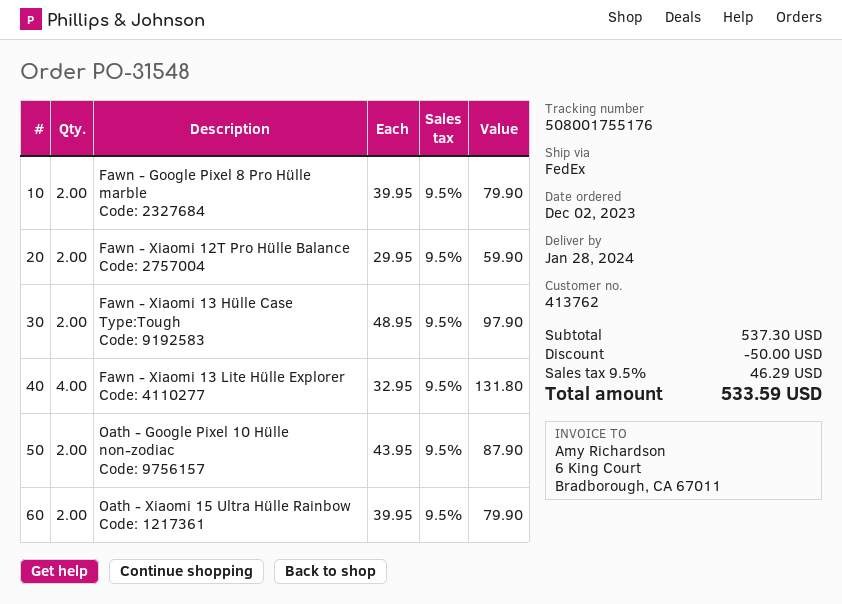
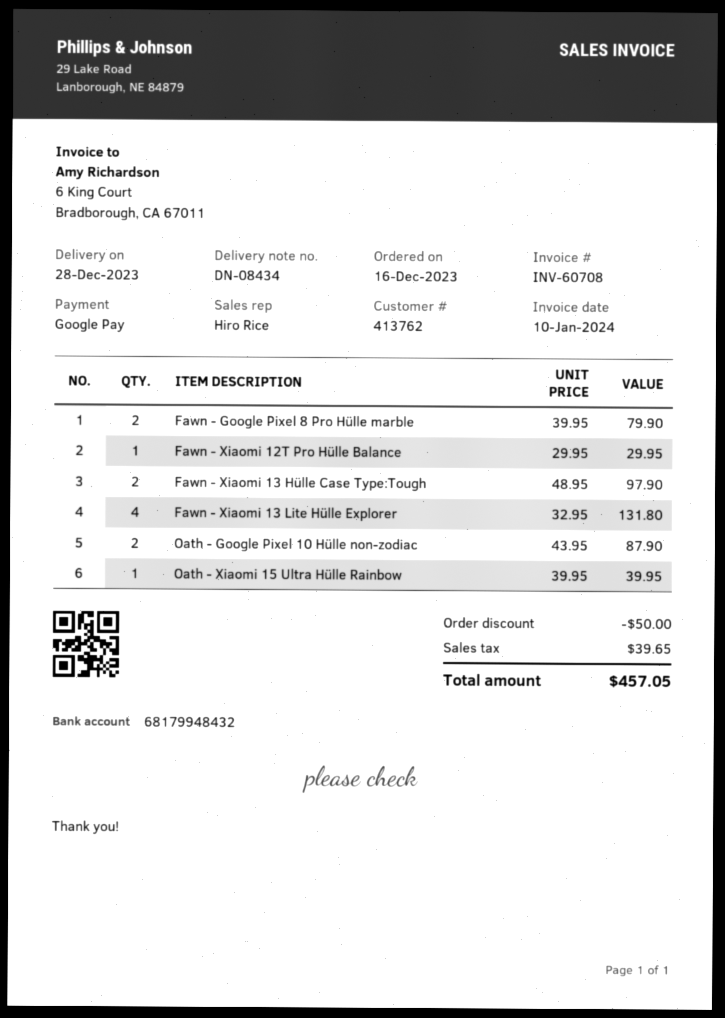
order date: 2023-12-02 -> 2023-12-16
delivery date: 2024-01-28 -> 2023-12-28
Fawn - Xiaomi 12T Pro Hülle Balance: 2 x 29.95 = 59.90 -> 1 x 29.95 = 29.95
Oath - Xiaomi 15 Ultra Hülle Rainbow: 2 x 39.95 = 79.90 -> 1 x 39.95 = 39.95
tax: 46.29 -> 39.65
total: 533.59 -> 457.05

